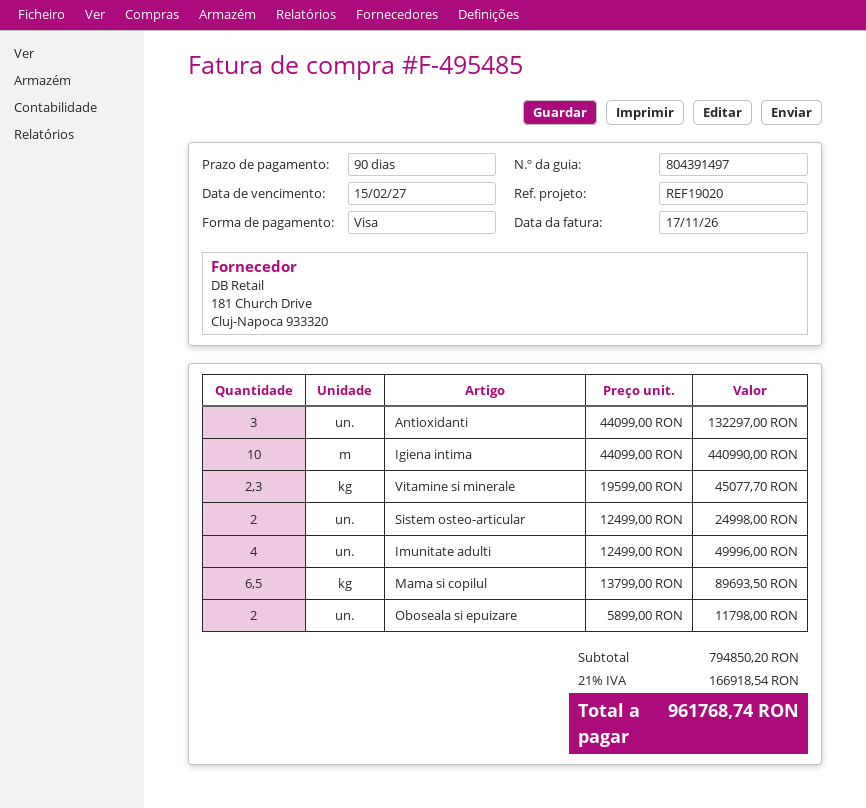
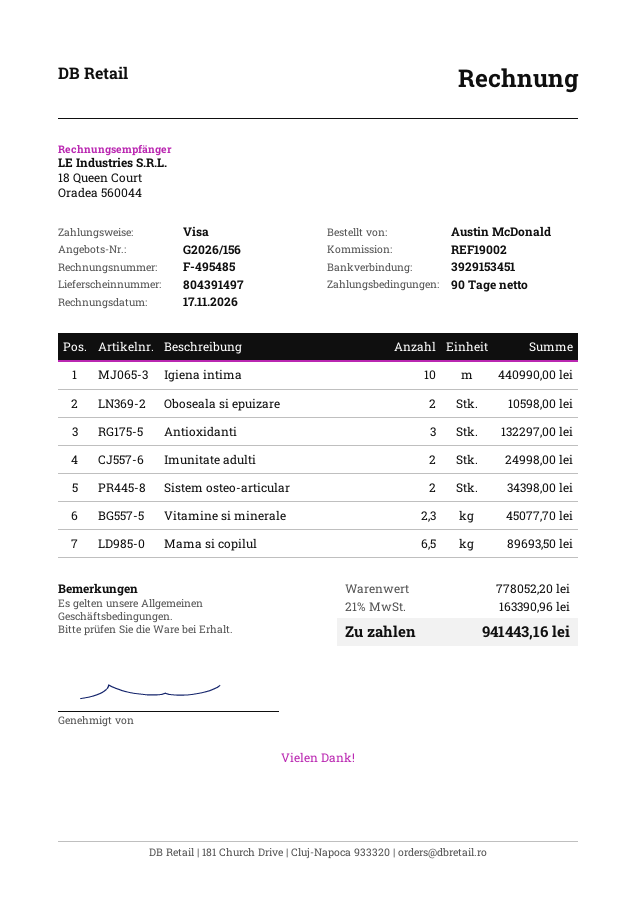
reference: REF19020 -> REF19002
Sistem osteo-articular: 2 for 24998.00 -> 2 for 34398.00
Imunitate adulti: 4 for 49996.00 -> 2 for 24998.00
Oboseala si epuizare: 2 for 11798.00 -> 2 for 10598.00
subtotal: 794850.20 -> 778052.20
tax: 21% = 166918.54 -> 21% = 163390.96
total: 961768.74 -> 941443.16

